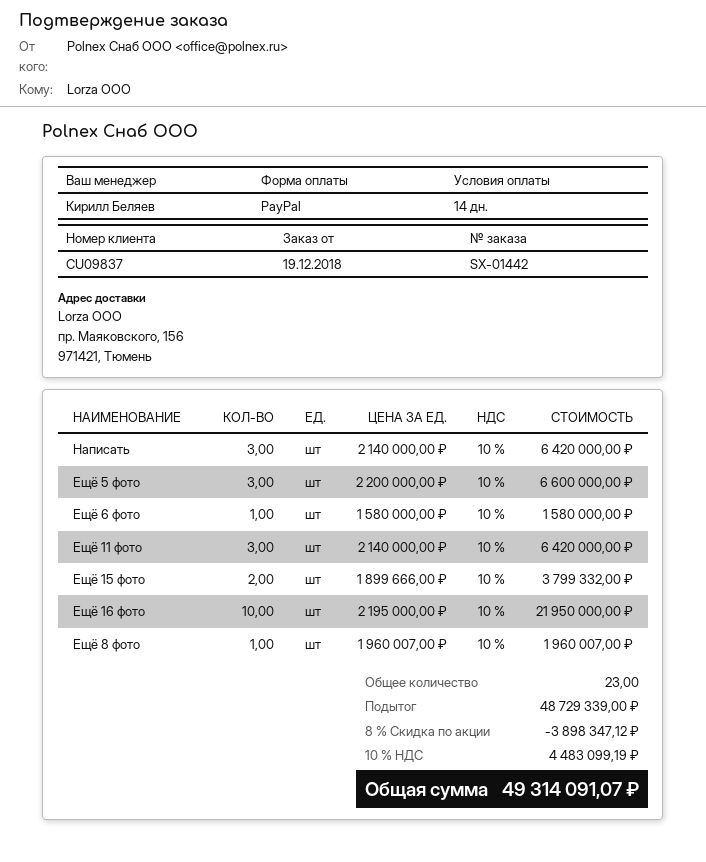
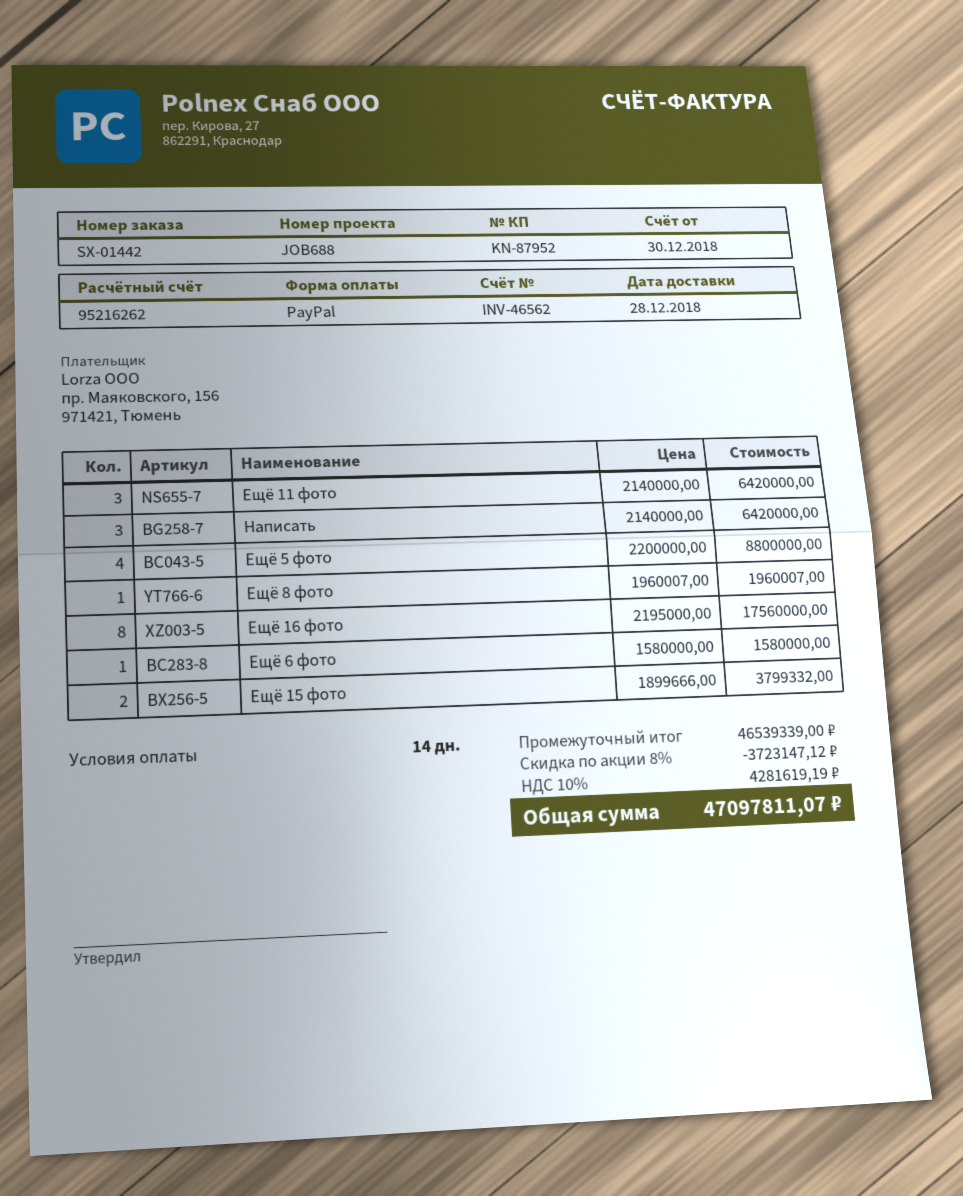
Ещё 5 фото: 3 x 2200000.00 = 6600000.00 -> 4 x 2200000.00 = 8800000.00
Ещё 16 фото: 10 x 2195000.00 = 21950000.00 -> 8 x 2195000.00 = 17560000.00
subtotal: 48729339.00 -> 46539339.00
discount: 8% = 3898347.12 -> 8% = 3723147.12
tax: 10% = 4483099.19 -> 10% = 4281619.19
total: 49314091.07 -> 47097811.07

